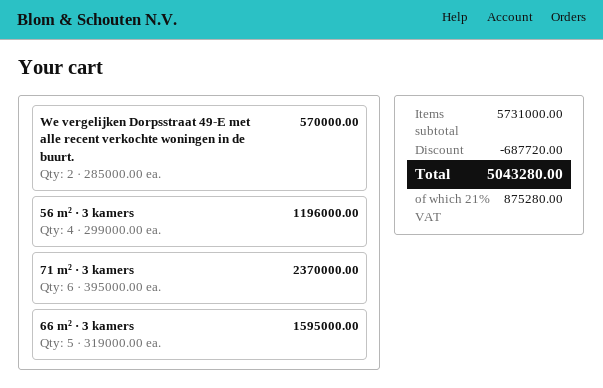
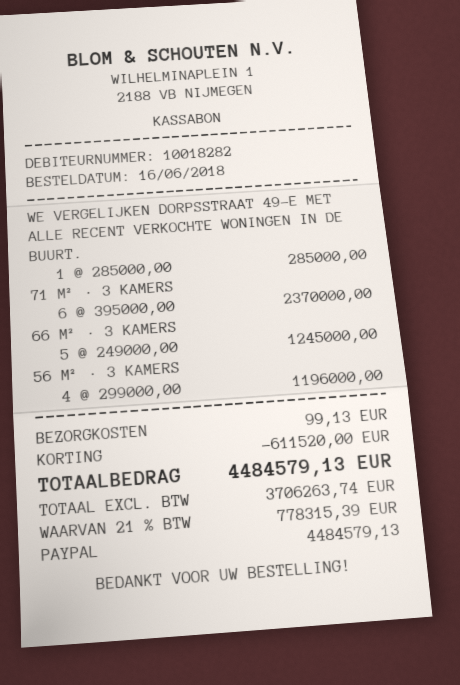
We vergelijken Dorpsstraat 49-E met alle recent verkochte woningen in de buurt.: 2 x 285000.00 = 570000.00 -> 1 x 285000.00 = 285000.00
66 m² · 3 kamers: 5 x 319000.00 = 1595000.00 -> 5 x 249000.00 = 1245000.00
discount: 687720.00 -> 611520.00
shipping: none -> 99.13
tax: 21% = 875280.00 -> 21% = 778315.39
total: 5043280.00 -> 4484579.13

